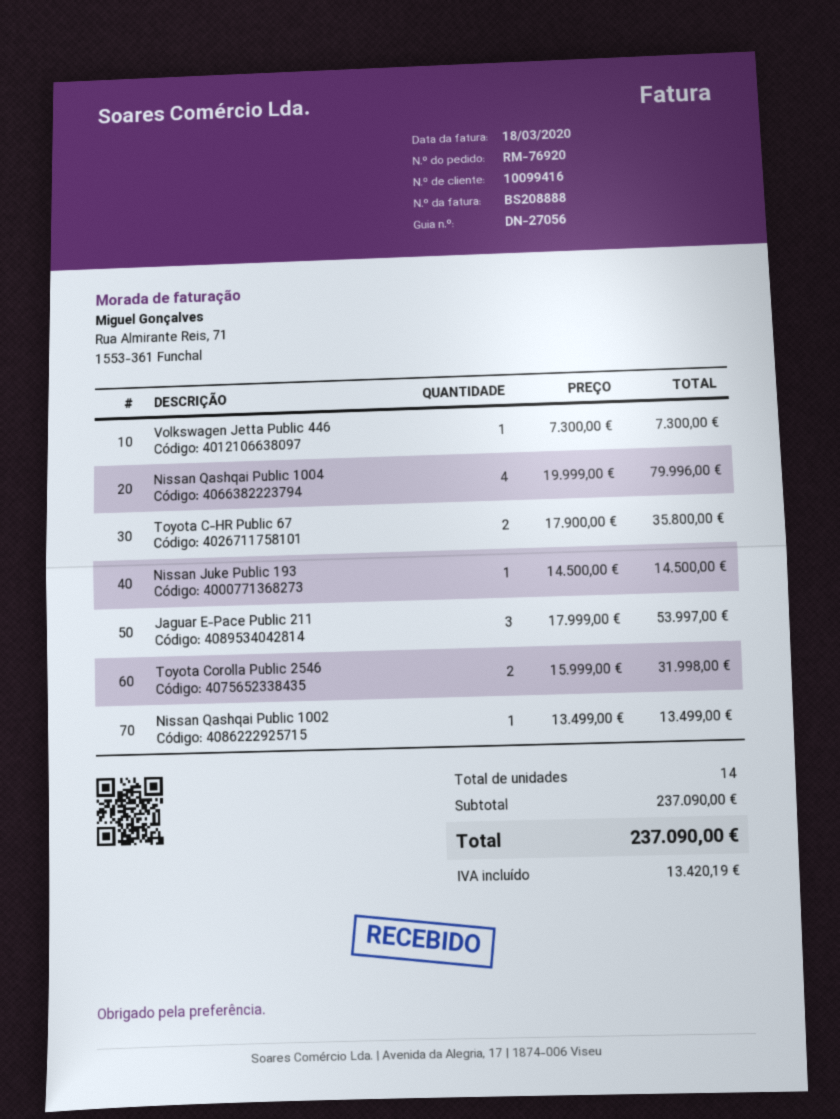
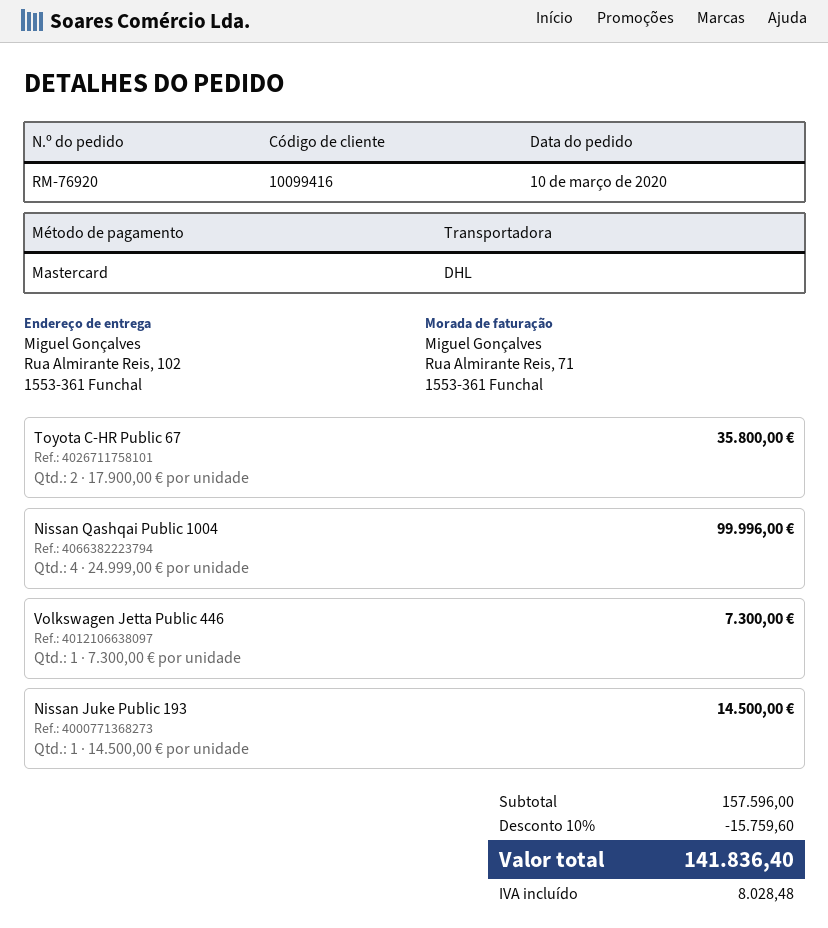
Nissan Qashqai Public 1004: 4 x 19999.00 = 79996.00 -> 4 x 24999.00 = 99996.00
Jaguar E-Pace Public 211: 3 x 17999.00 = 53997.00 -> none
Toyota Corolla Public 2546: 2 x 15999.00 = 31998.00 -> none
Nissan Qashqai Public 1002: 1 x 13499.00 = 13499.00 -> none
subtotal: 237090.00 -> 157596.00
discount: none -> 10% = 15759.60
tax: 13420.19 -> 8028.48
total: 237090.00 -> 141836.40

